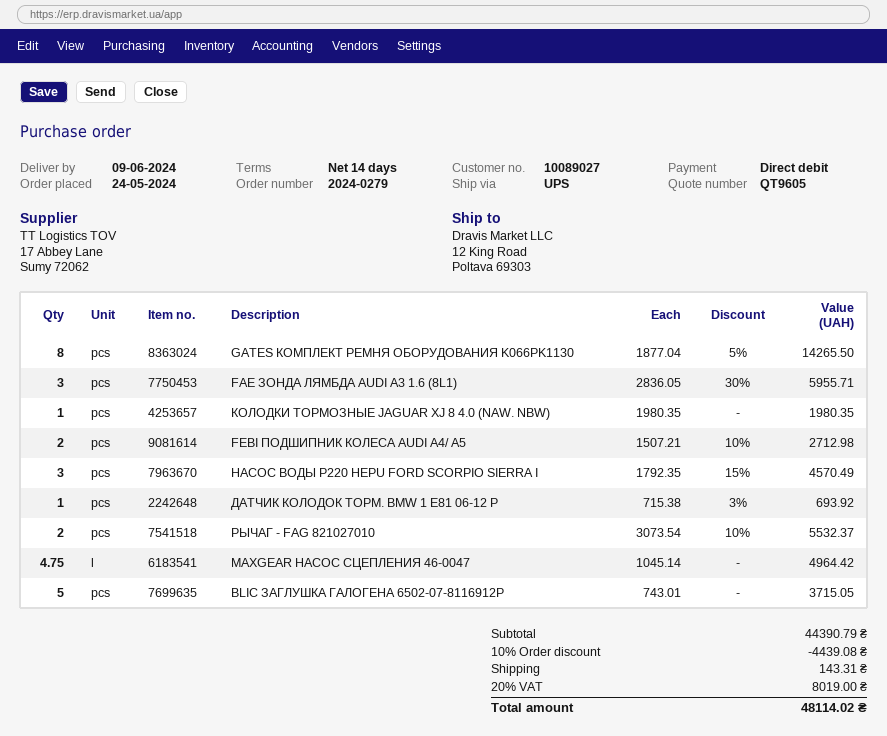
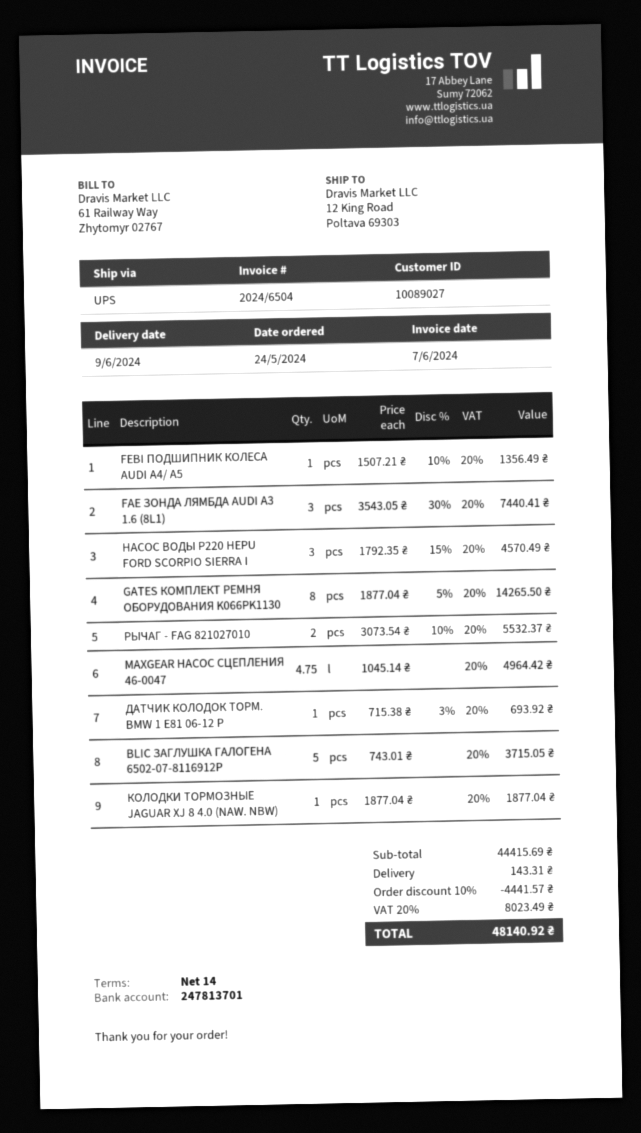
FAE ЗОНДА ЛЯМБДА AUDI A3 1.6 (8L1): 3 x 2836.05 - 30% = 5955.71 -> 3 x 3543.05 - 30% = 7440.41
КОЛОДКИ ТОРМОЗНЫЕ JAGUAR XJ 8 4.0 (NAW. NBW): 1 x 1980.35 = 1980.35 -> 1 x 1877.04 = 1877.04
FEBI ПОДШИПНИК КОЛЕСА AUDI A4/ A5: 2 x 1507.21 - 10% = 2712.98 -> 1 x 1507.21 - 10% = 1356.49
subtotal: 44390.79 -> 44415.69
discount: 10% = 4439.08 -> 10% = 4441.57
tax: 20% = 8019.00 -> 20% = 8023.49
total: 48114.02 -> 48140.92

